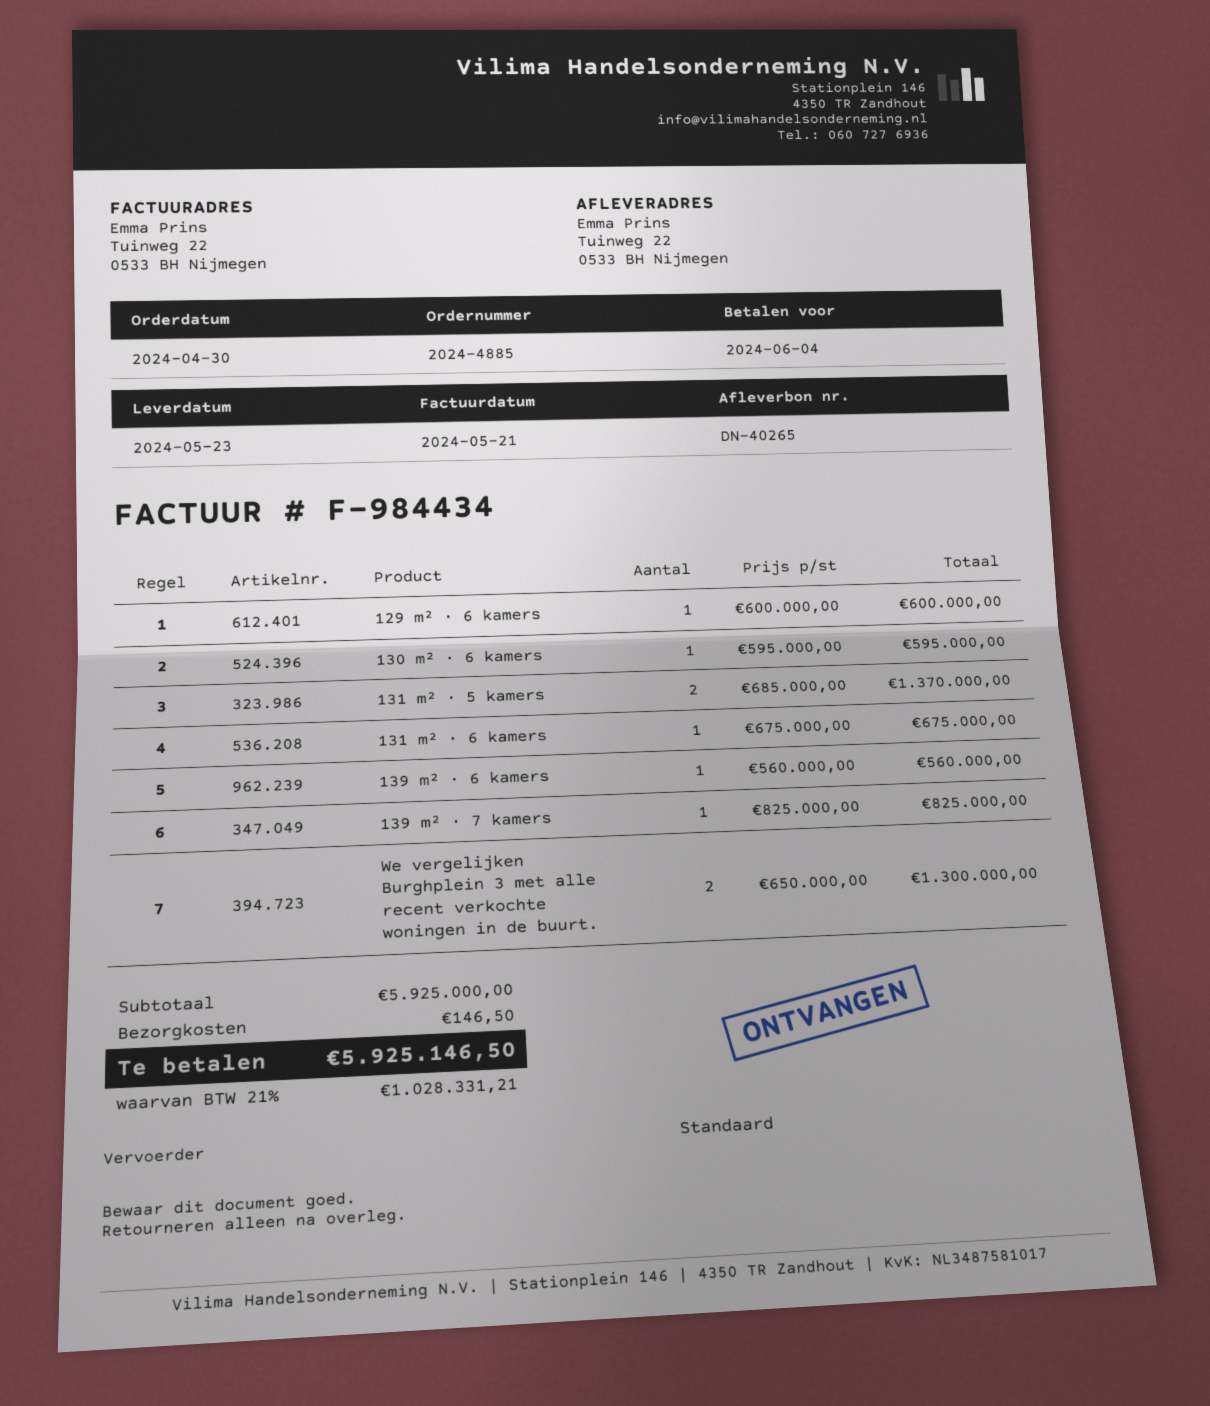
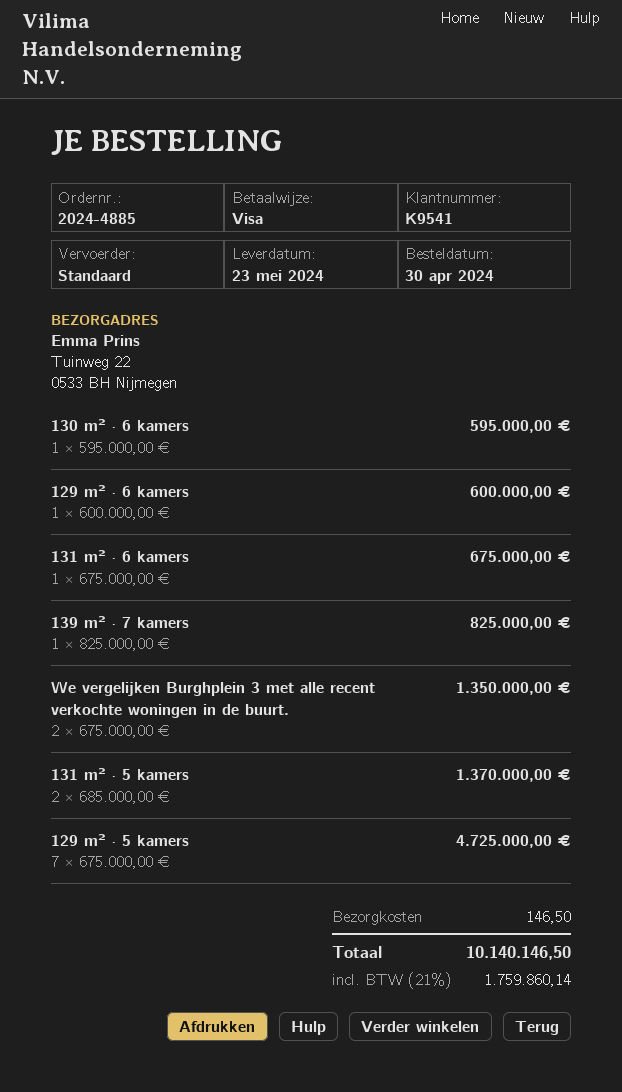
139 m² · 6 kamers: 1 x 560000.00 = 560000.00 -> none
We vergelijken Burghplein 3 met alle recent verkochte woningen in de buurt.: 2 x 650000.00 = 1300000.00 -> 2 x 675000.00 = 1350000.00
129 m² · 5 kamers: none -> 7 x 675000.00 = 4725000.00
tax: 21% = 1028331.21 -> 21% = 1759860.14
total: 5925146.50 -> 10140146.50

